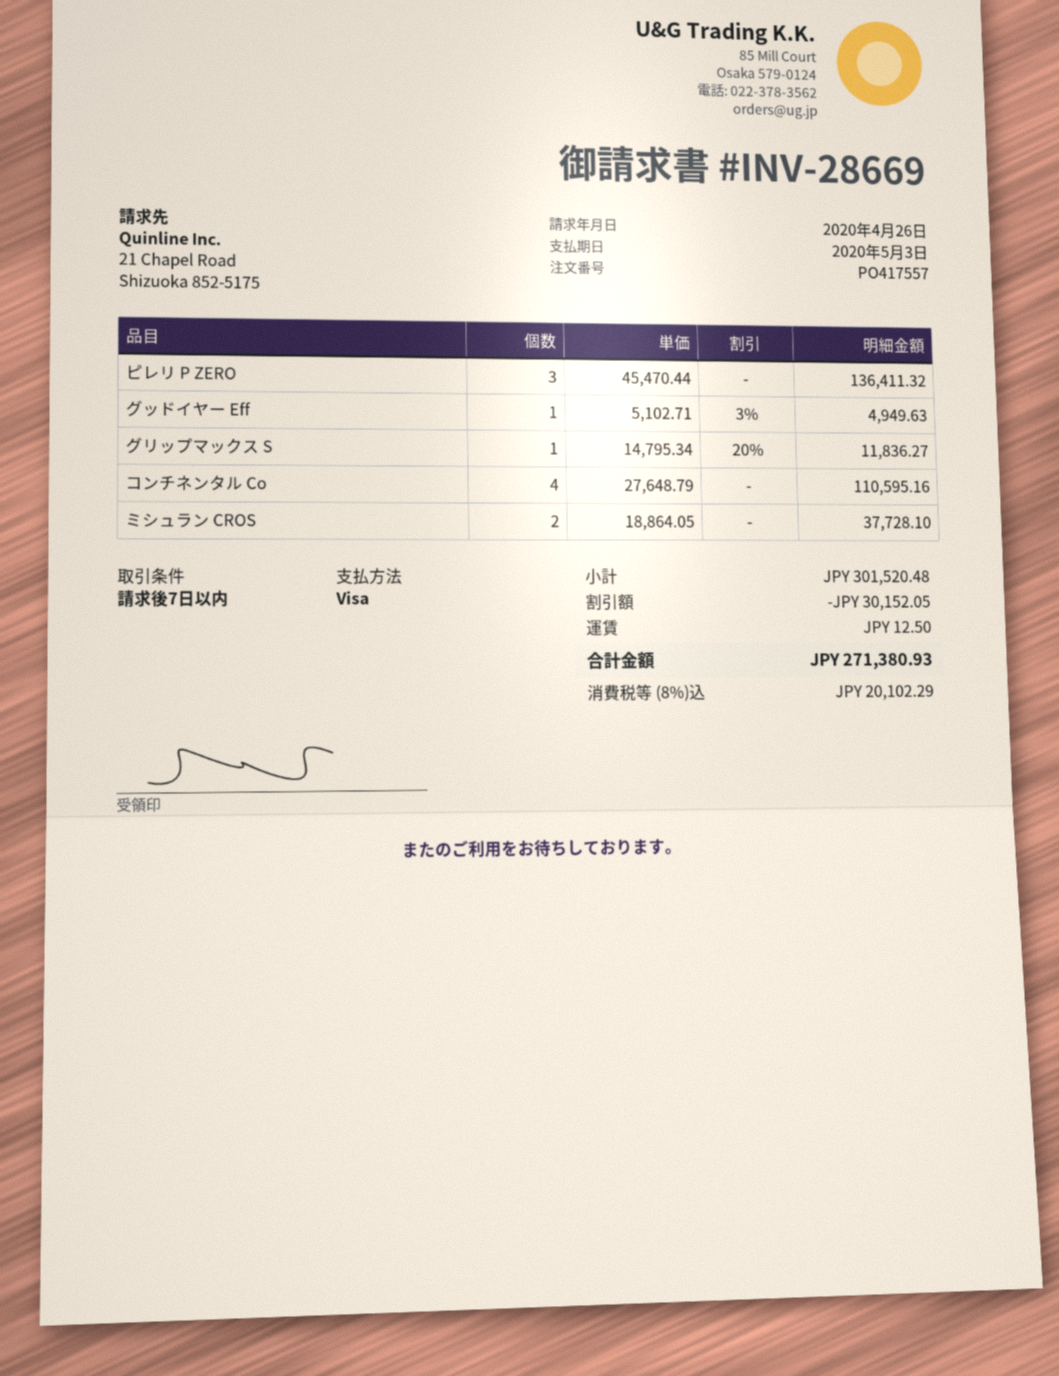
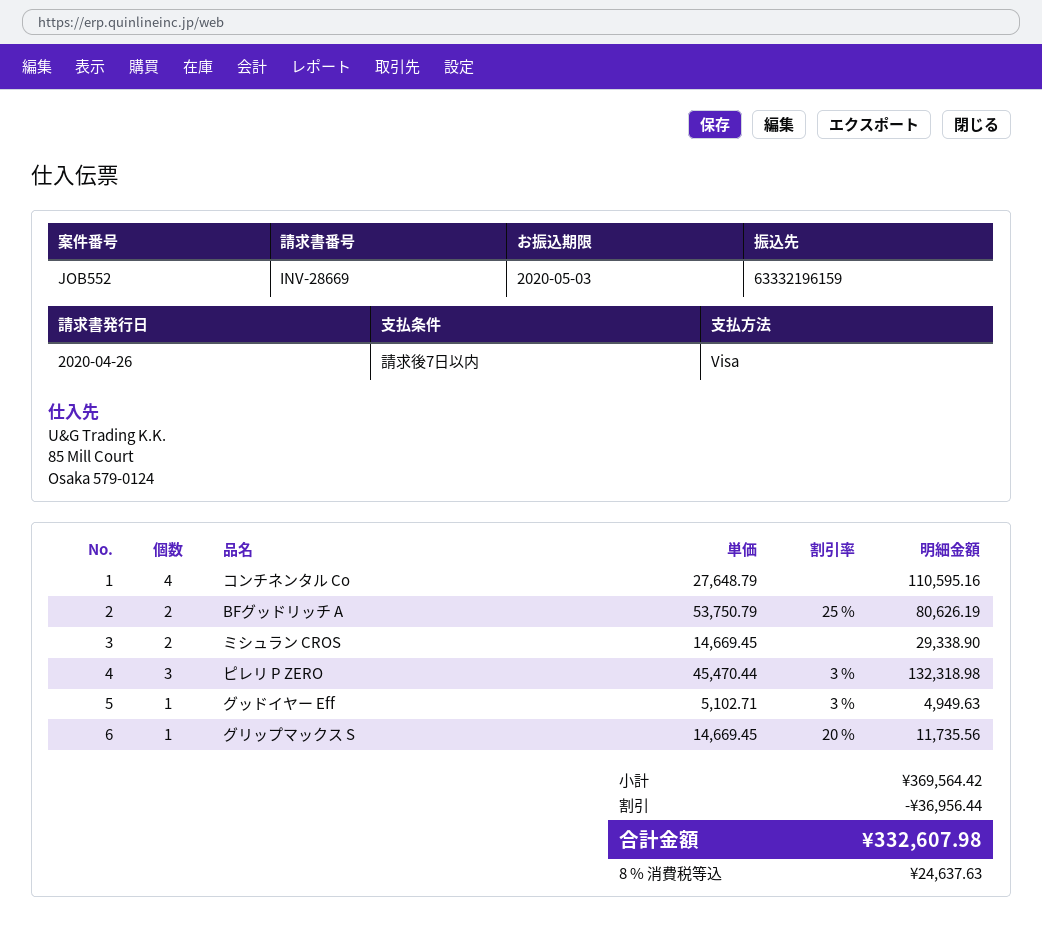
ピレリ P ZERO: 3 x 45470.44 = 136411.32 -> 3 x 45470.44 - 3% = 132318.98
グリップマックス S: 1 x 14795.34 - 20% = 11836.27 -> 1 x 14669.45 - 20% = 11735.56
ミシュラン CROS: 2 x 18864.05 = 37728.10 -> 2 x 14669.45 = 29338.90
BFグッドリッチ A: none -> 2 x 53750.79 - 25% = 80626.19
subtotal: 301520.48 -> 369564.42
discount: 30152.05 -> 36956.44
shipping: 12.50 -> none
tax: 8% = 20102.29 -> 8% = 24637.63
total: 271380.93 -> 332607.98

